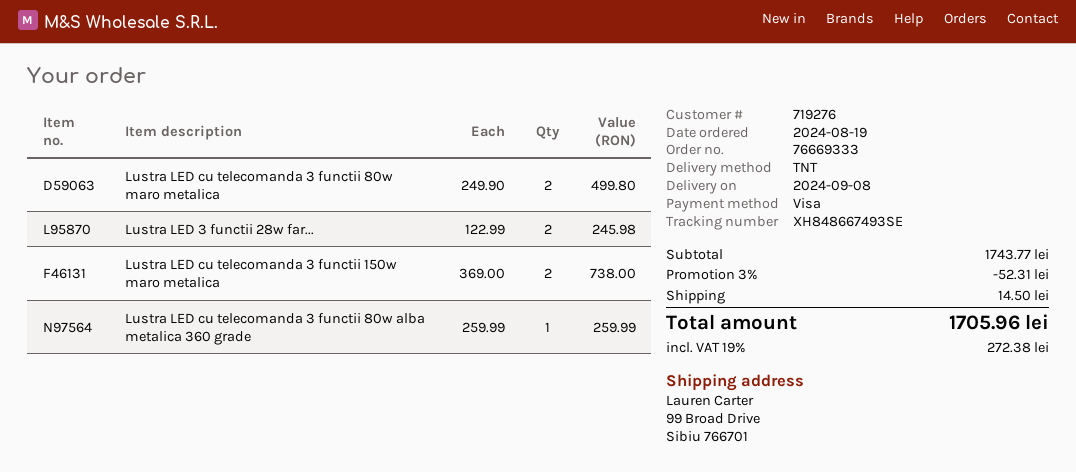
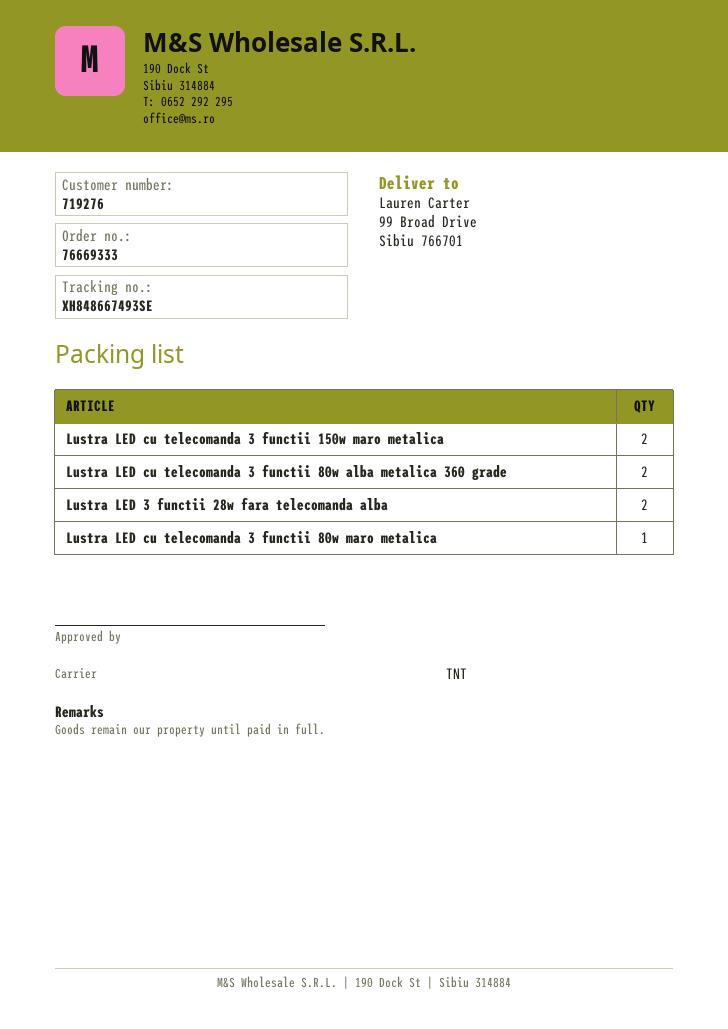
Lustra LED cu telecomanda 3 functii 80w maro metalica: 2 -> 1
Lustra LED cu telecomanda 3 functii 80w alba metalica 360 grade: 1 -> 2

